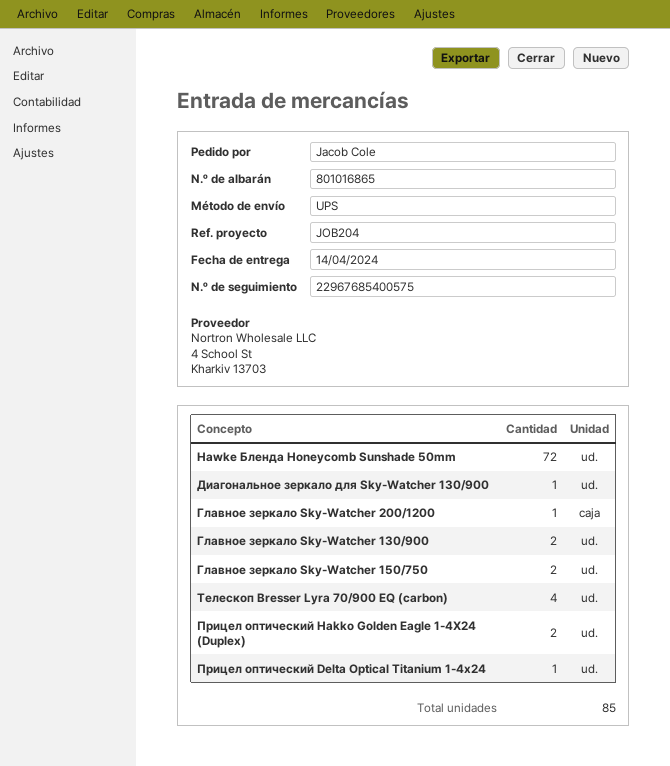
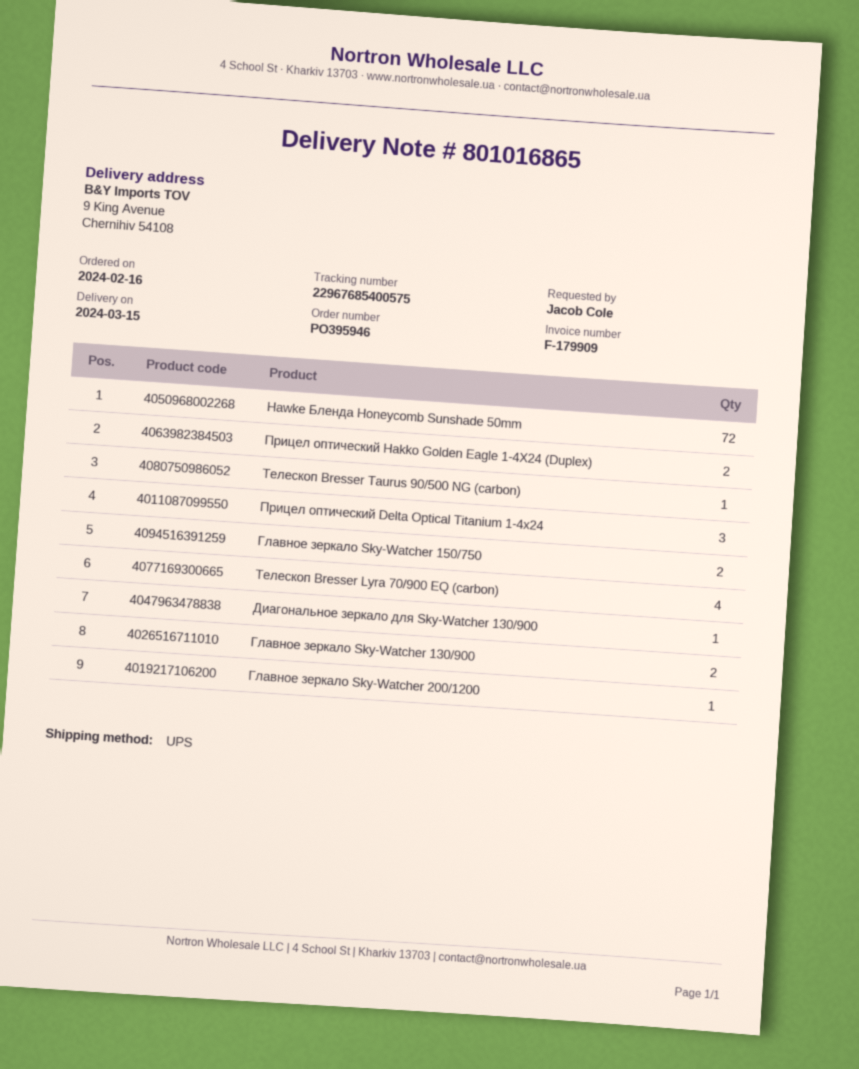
delivery date: 2024-04-14 -> 2024-03-15
Прицел оптический Delta Optical Titanium 1-4x24: 1 -> 3
Телескоп Bresser Taurus 90/500 NG (carbon): none -> 1

